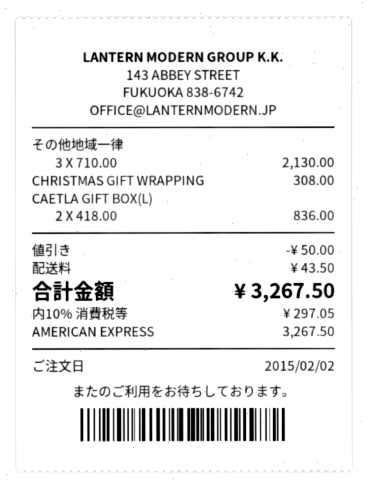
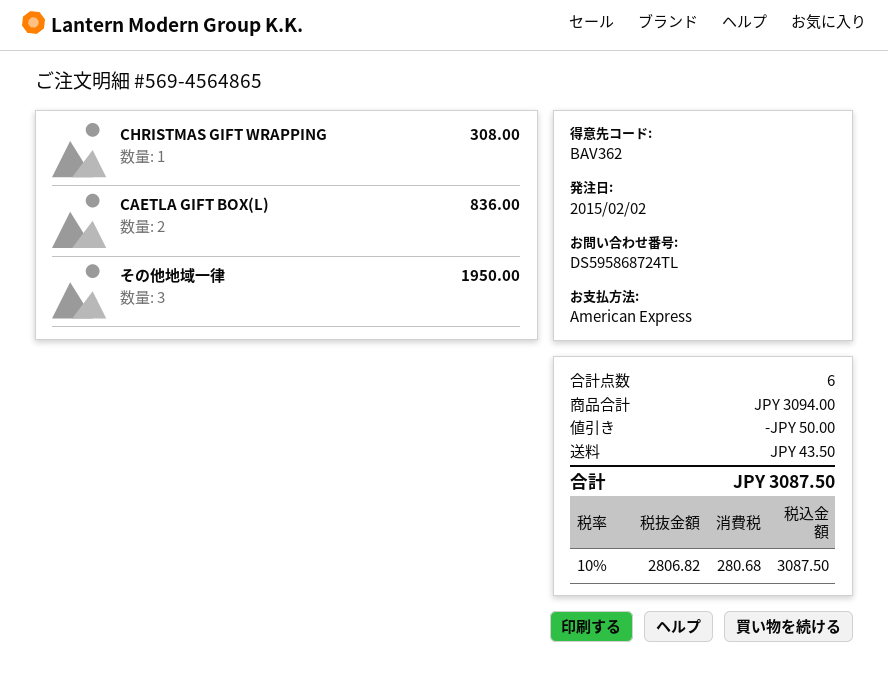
その他地域一律: 3 for 2130.00 -> 3 for 1950.00
tax: 10% = 297.05 -> 10% = 280.68
total: 3267.50 -> 3087.50

